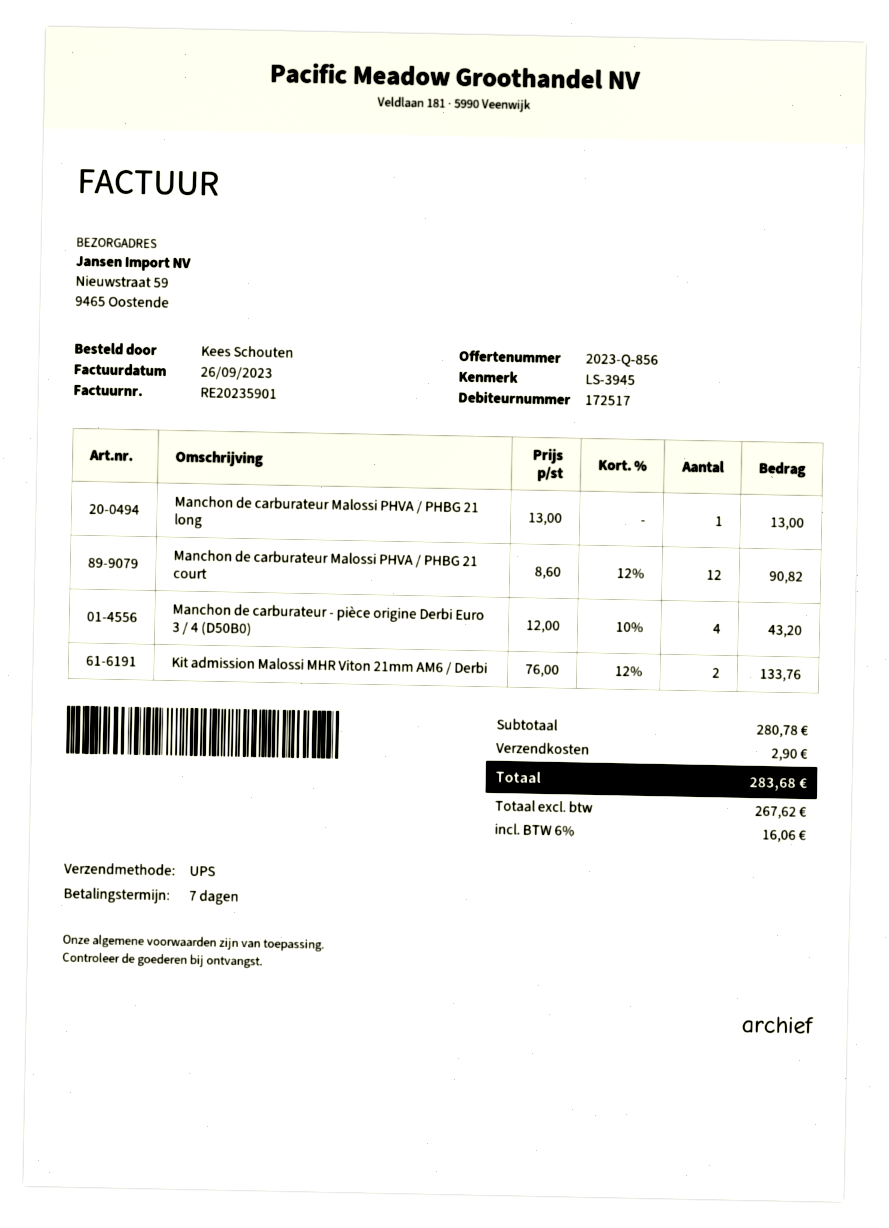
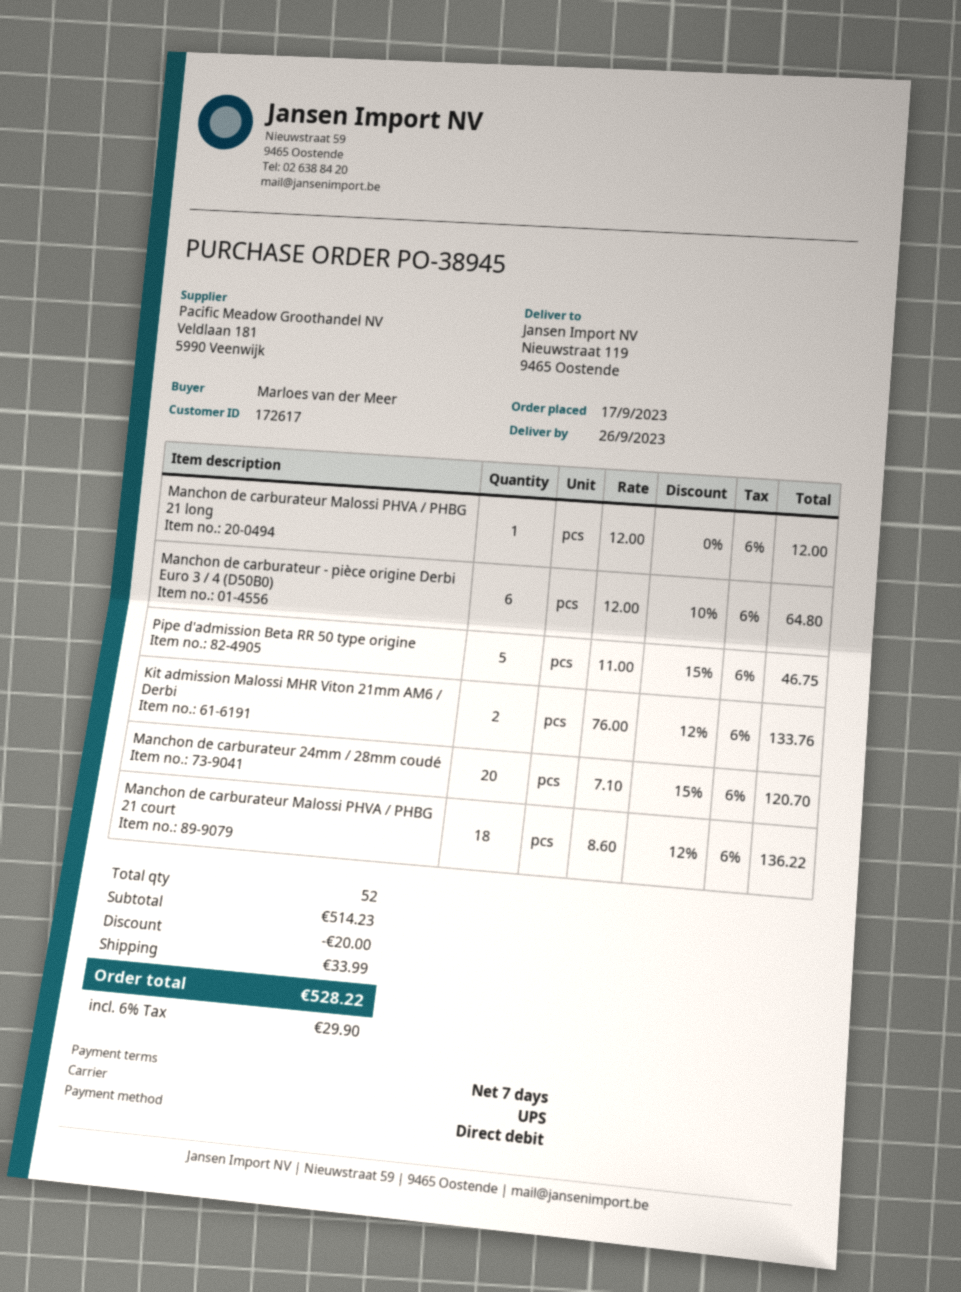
customer number: 172517 -> 172617
ordered by: Kees Schouten -> Marloes van der Meer
ship to: Nieuwstraat 59, 9465 Oostende -> Nieuwstraat 119, 9465 Oostende
Manchon de carburateur Malossi PHVA / PHBG 21 long: 1 x 13.00 = 13.00 -> 1 x 12.00 = 12.00
Manchon de carburateur Malossi PHVA / PHBG 21 court: 12 x 8.60 - 12% = 90.82 -> 18 x 8.60 - 12% = 136.22
Manchon de carburateur - pièce origine Derbi Euro 3 / 4 (D50B0): 4 x 12.00 - 10% = 43.20 -> 6 x 12.00 - 10% = 64.80
Pipe d'admission Beta RR 50 type origine: none -> 5 x 11.00 - 15% = 46.75
Manchon de carburateur 24mm / 28mm coudé: none -> 20 x 7.10 - 15% = 120.70
subtotal: 280.78 -> 514.23
discount: none -> 20.00
shipping: 2.90 -> 33.99
tax: 6% = 16.06 -> 6% = 29.90
total: 283.68 -> 528.22

